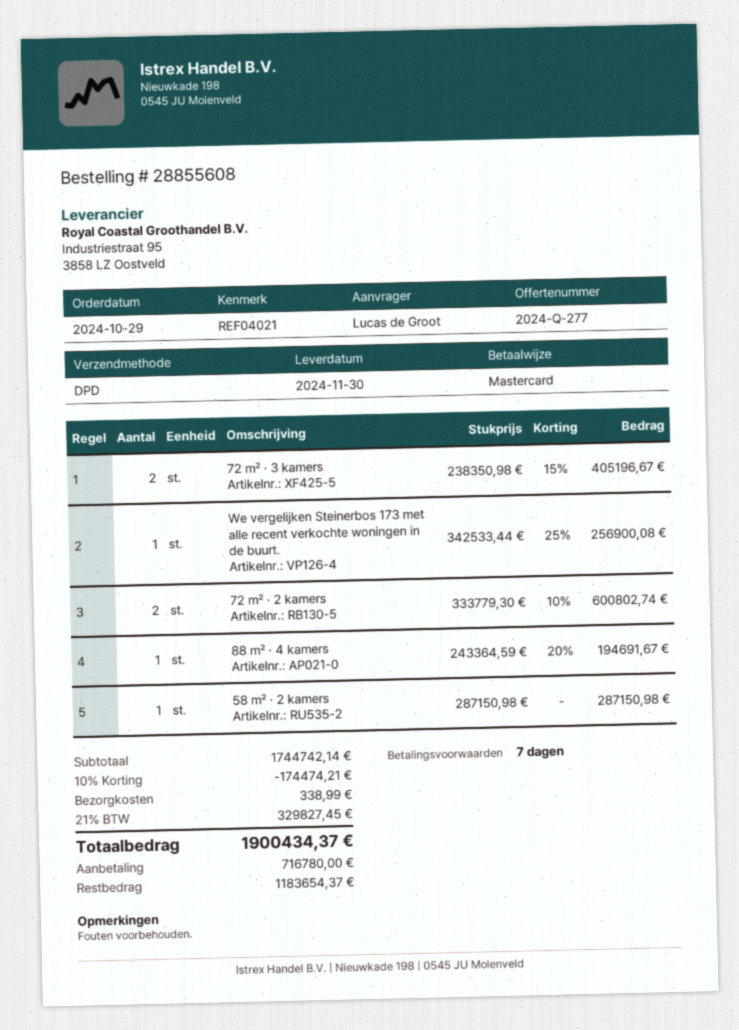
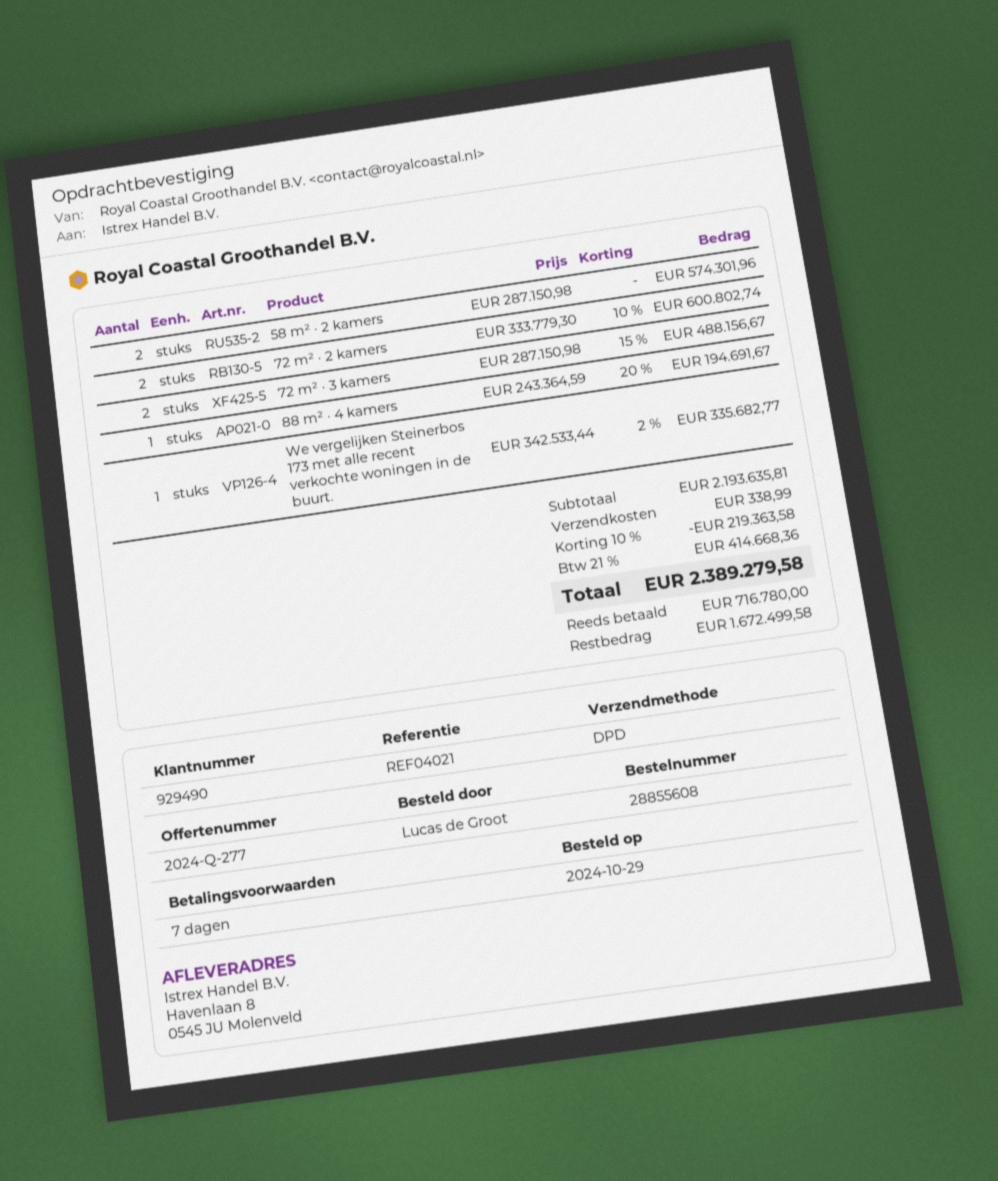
72 m² · 3 kamers: 2 x 238350.98 - 15% = 405196.67 -> 2 x 287150.98 - 15% = 488156.67
We vergelijken Steinerbos 173 met alle recent verkochte woningen in de buurt.: 1 x 342533.44 - 25% = 256900.08 -> 1 x 342533.44 - 2% = 335682.77
58 m² · 2 kamers: 1 x 287150.98 = 287150.98 -> 2 x 287150.98 = 574301.96
subtotal: 1744742.14 -> 2193635.81
discount: 10% = 174474.21 -> 10% = 219363.58
tax: 21% = 329827.45 -> 21% = 414668.36
total: 1900434.37 -> 2389279.58
balance: 1183654.37 -> 1672499.58

